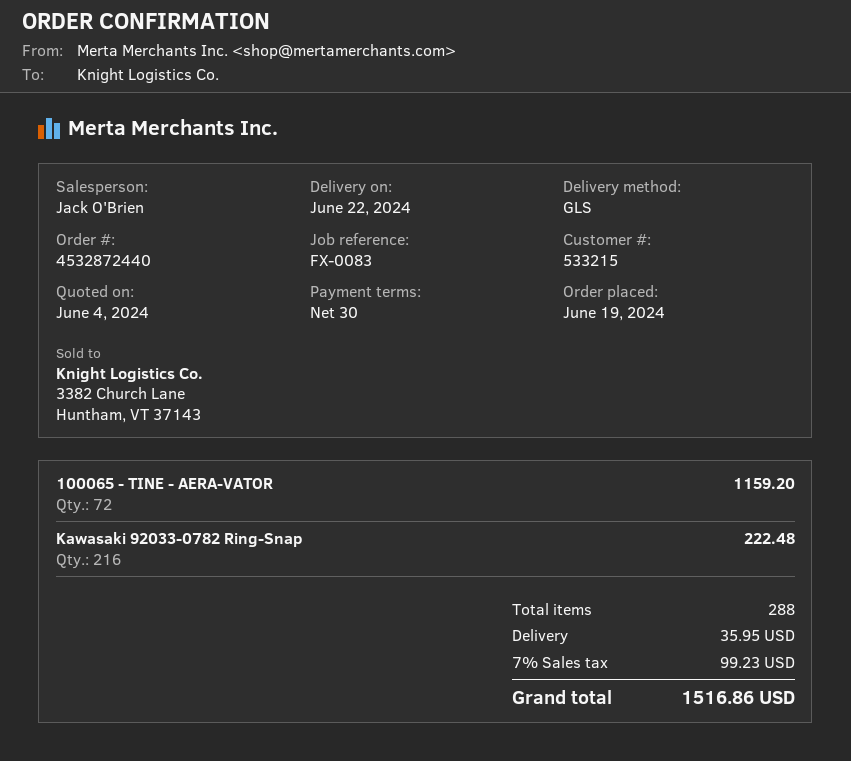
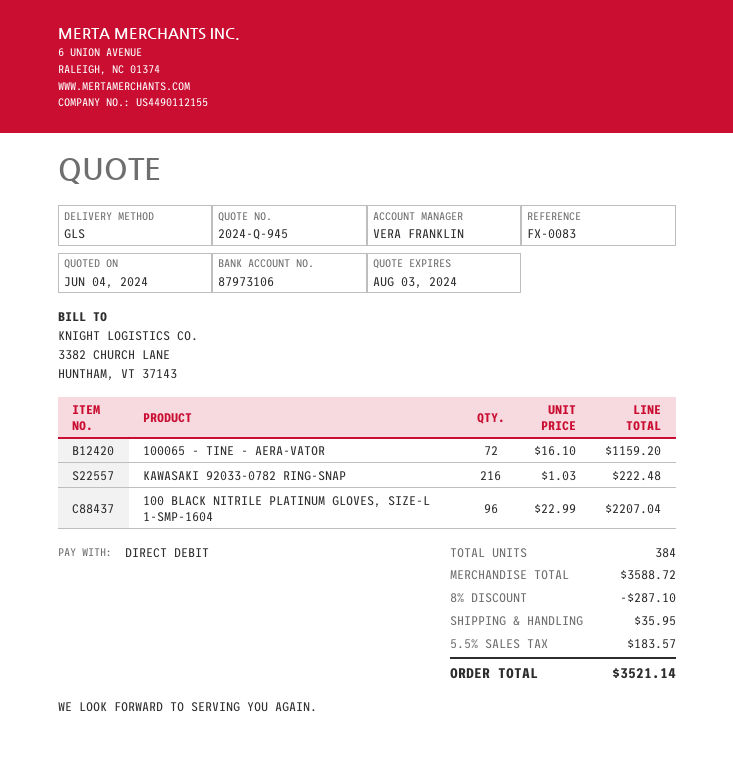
sales rep: Jack O'Brien -> VERA FRANKLIN
100 BLACK NITRILE PLATINUM GLOVES, SIZE-L 1-SMP-1604: none -> 96 for 2207.04
total quantity: 288 -> 384
discount: none -> 8% = 287.10
tax: 7% = 99.23 -> 5.5% = 183.57
total: 1516.86 -> 3521.14

